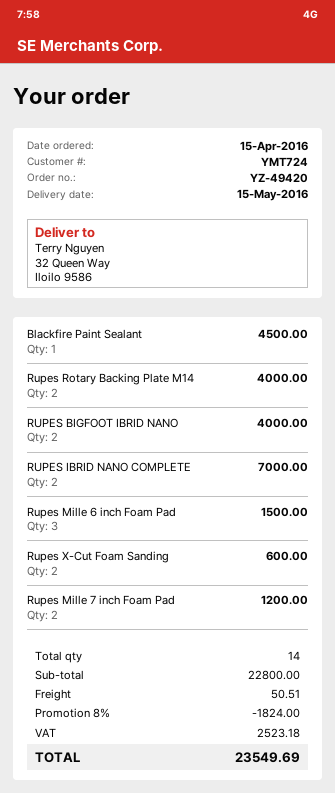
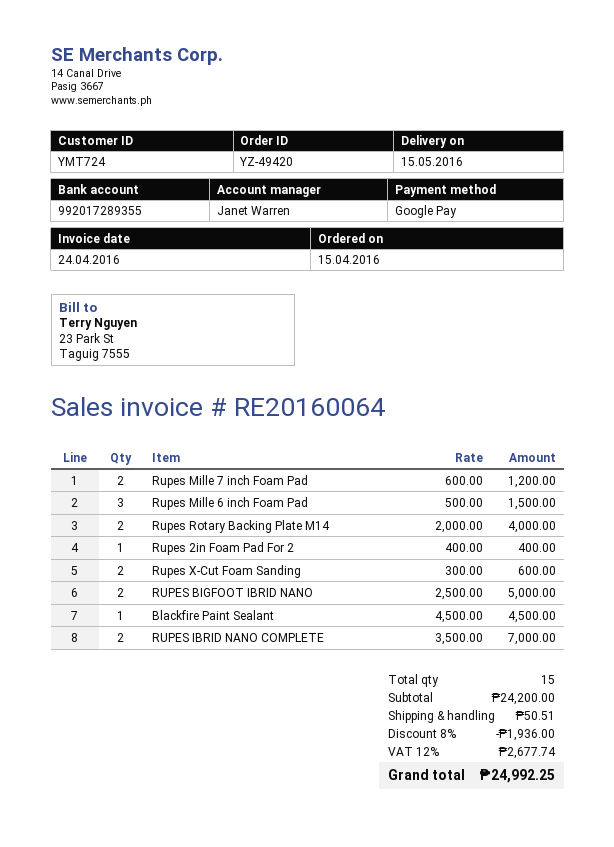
RUPES BIGFOOT IBRID NANO: 2 for 4000.00 -> 2 for 5000.00
Rupes 2in Foam Pad For 2: none -> 1 for 400.00
total quantity: 14 -> 15
subtotal: 22800.00 -> 24200.00
discount: 8% = 1824.00 -> 8% = 1936.00
tax: 2523.18 -> 2677.74
total: 23549.69 -> 24992.25

